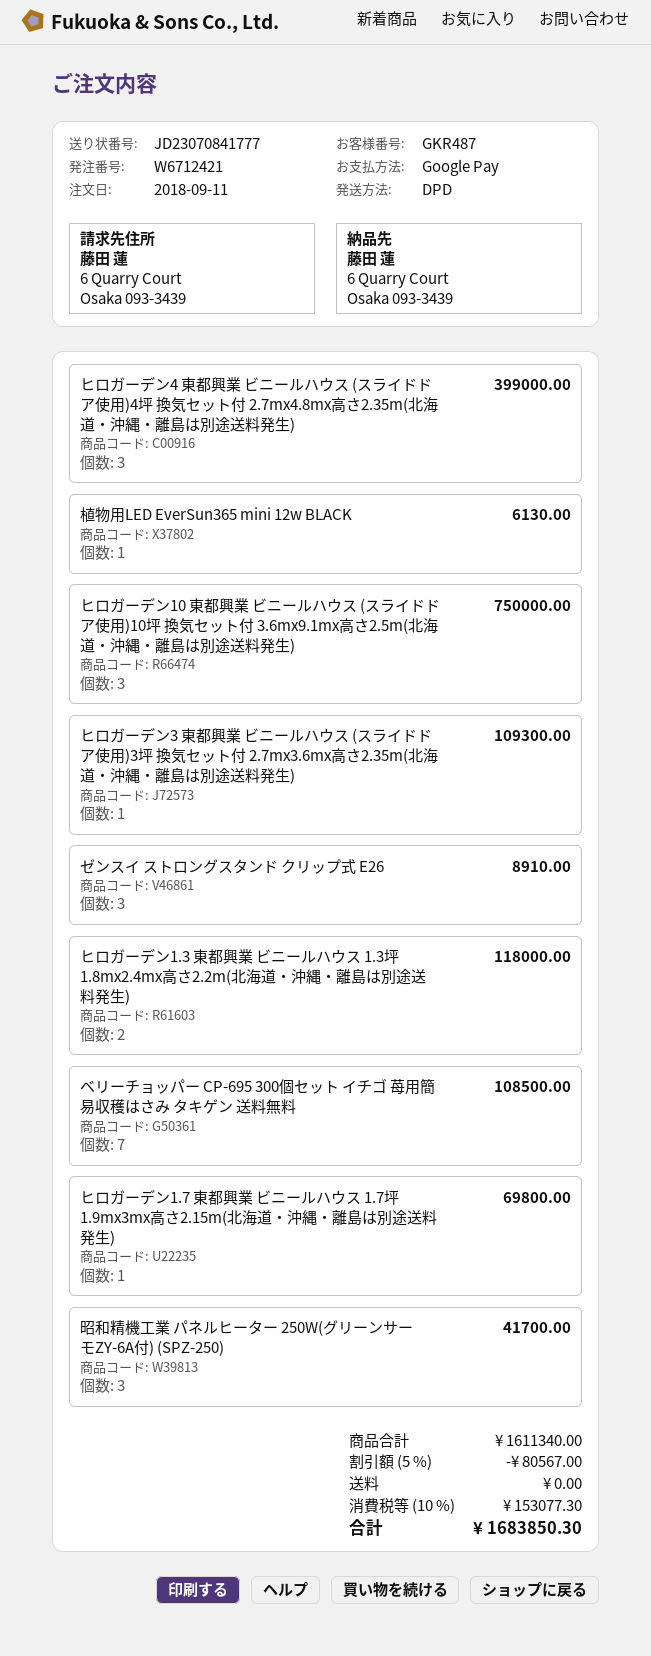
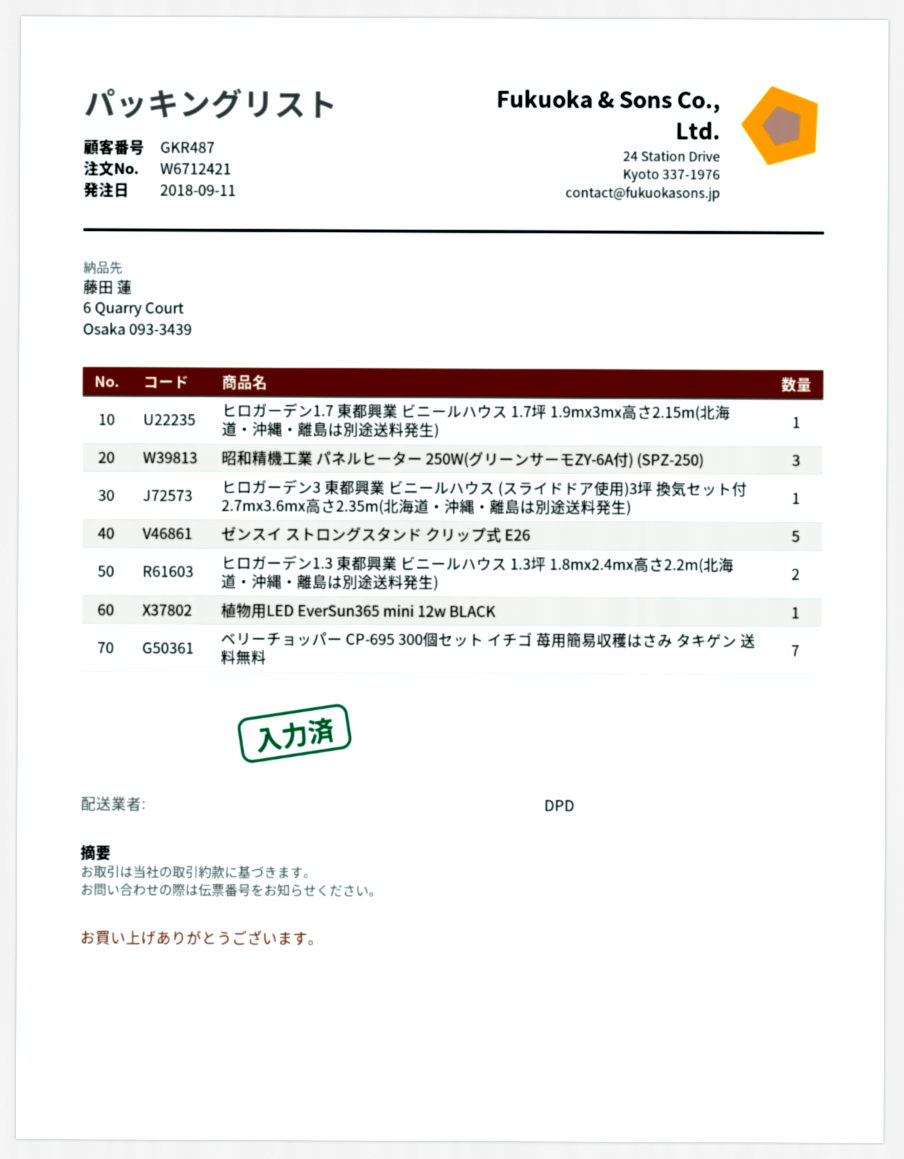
ヒロガーデン4 東都興業 ビニールハウス (スライドドア使用)4坪 換気セット付 2.7mx4.8mx高さ2.35m(北海道・沖縄・離島は別途送料発生): 3 -> none
ヒロガーデン10 東都興業 ビニールハウス (スライドドア使用)10坪 換気セット付 3.6mx9.1mx高さ2.5m(北海道・沖縄・離島は別途送料発生): 3 -> none
ゼンスイ ストロングスタンド クリップ式 E26: 3 -> 5

